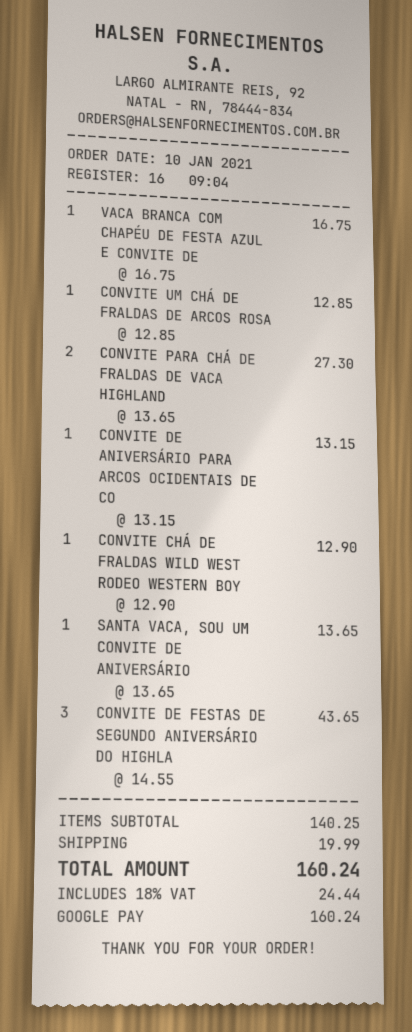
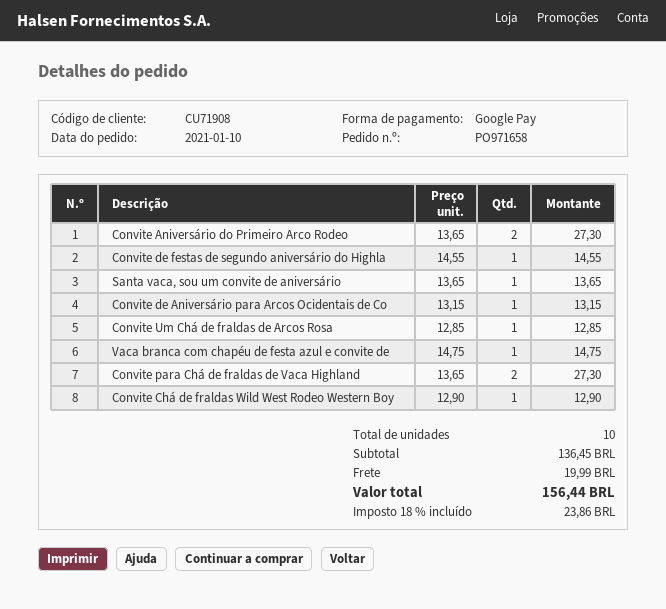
VACA BRANCA COM CHAPÉU DE FESTA AZUL E CONVITE DE: 1 x 16.75 = 16.75 -> 1 x 14.75 = 14.75
CONVITE DE FESTAS DE SEGUNDO ANIVERSÁRIO DO HIGHLA: 3 x 14.55 = 43.65 -> 1 x 14.55 = 14.55
Convite Aniversário do Primeiro Arco Rodeo: none -> 2 x 13.65 = 27.30
subtotal: 140.25 -> 136.45
tax: 18% = 24.44 -> 18% = 23.86
total: 160.24 -> 156.44

